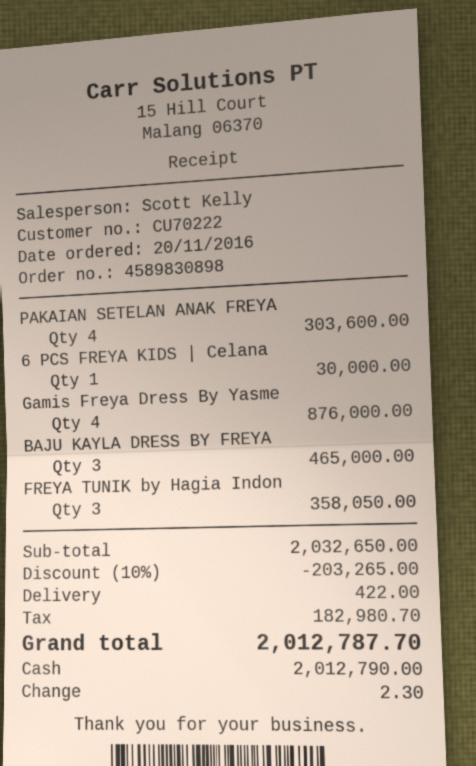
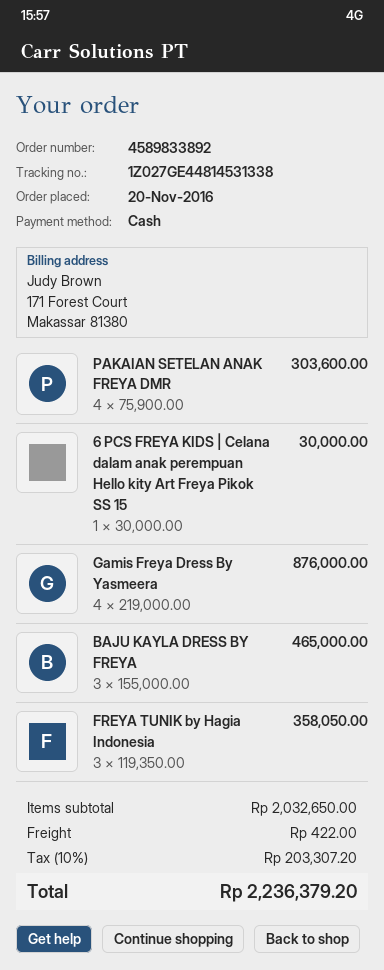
order number: 4589830898 -> 4589833892
discount: 10% = 203265.00 -> none
tax: 182980.70 -> 203307.20
total: 2012787.70 -> 2236379.20

